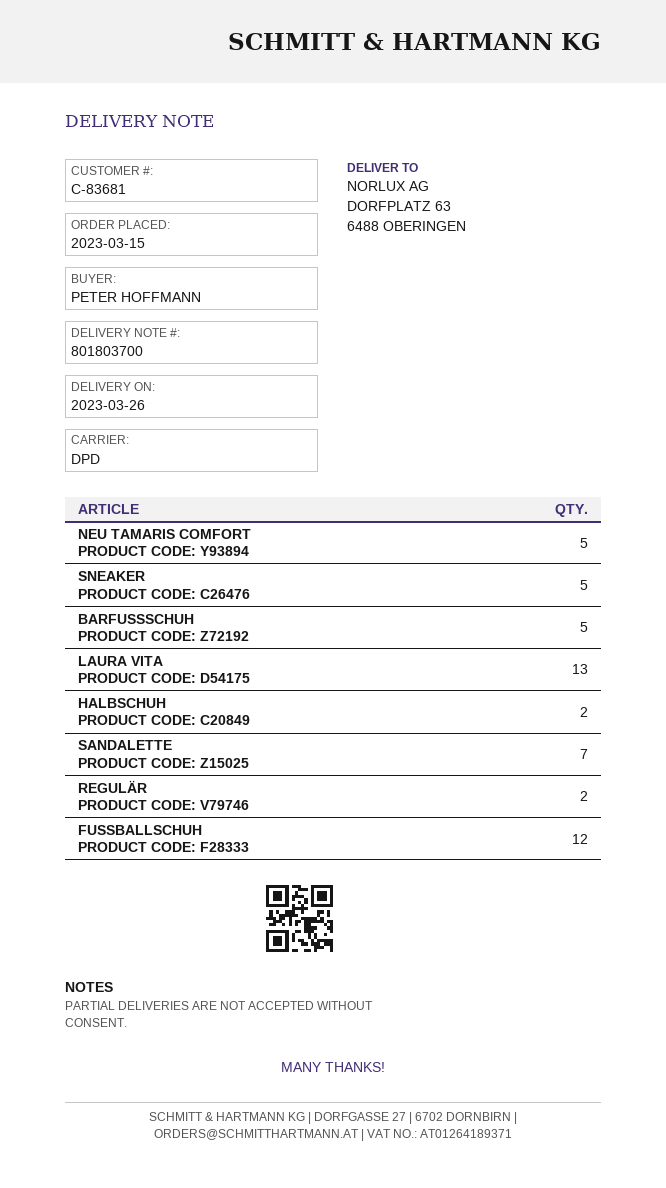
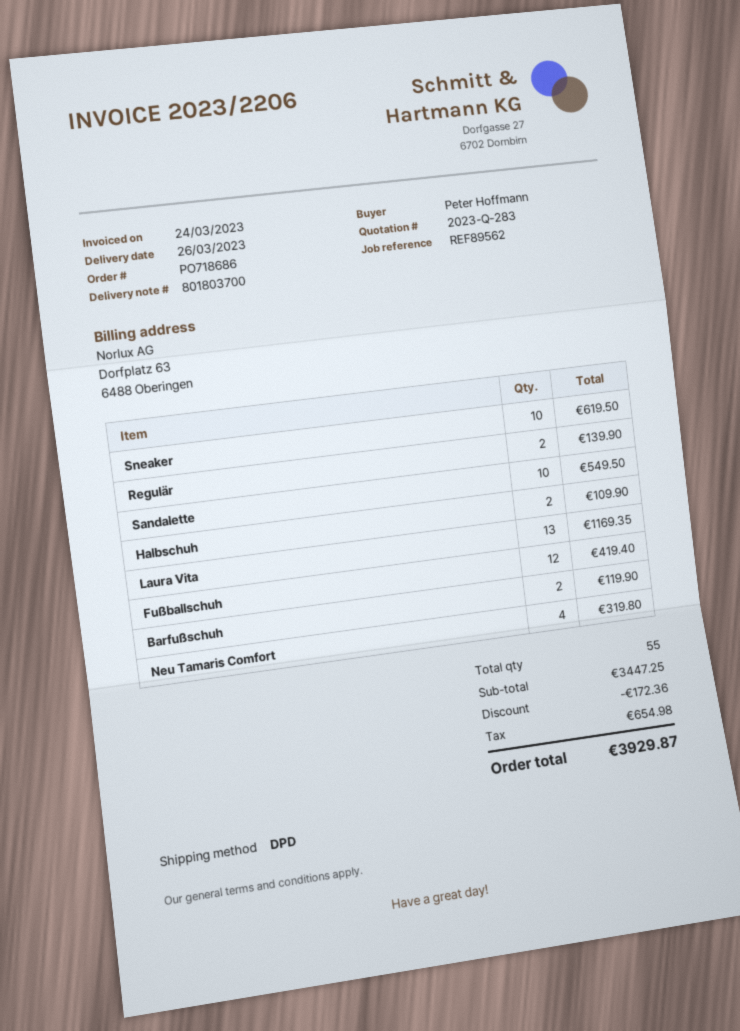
NEU TAMARIS COMFORT: 5 -> 4
SNEAKER: 5 -> 10
BARFUSSSCHUH: 5 -> 2
SANDALETTE: 7 -> 10

